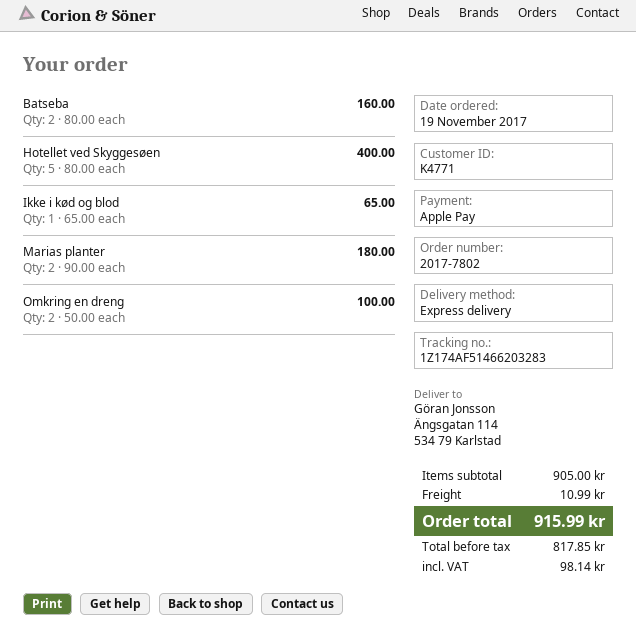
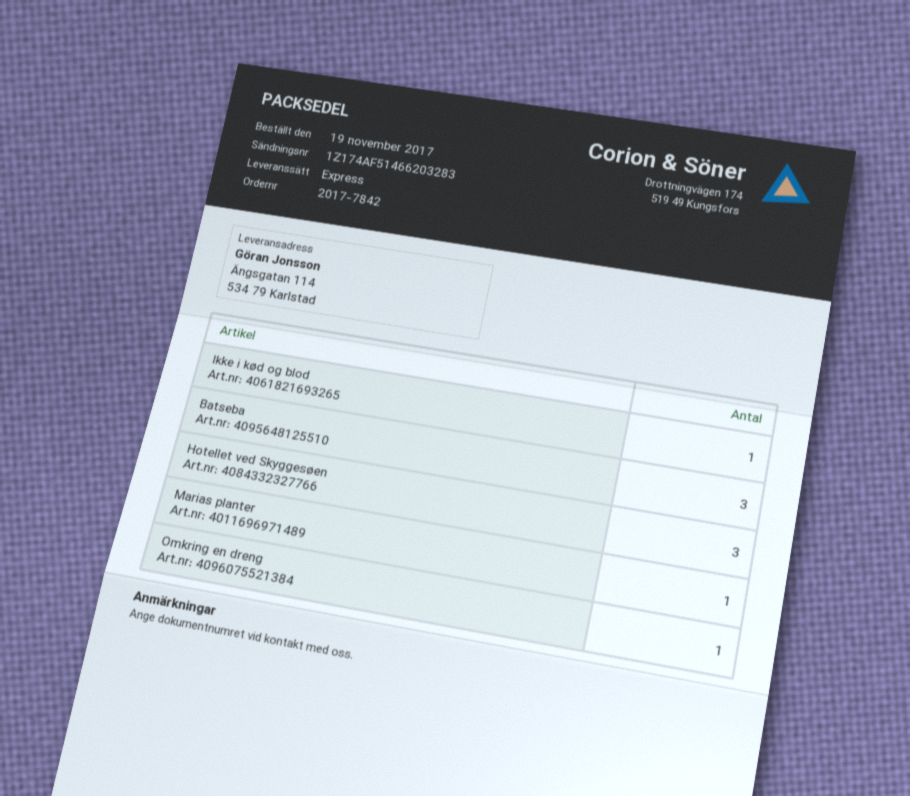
order number: 2017-7802 -> 2017-7842
Batseba: 2 -> 3
Hotellet ved Skyggesøen: 5 -> 3
Marias planter: 2 -> 1
Omkring en dreng: 2 -> 1

